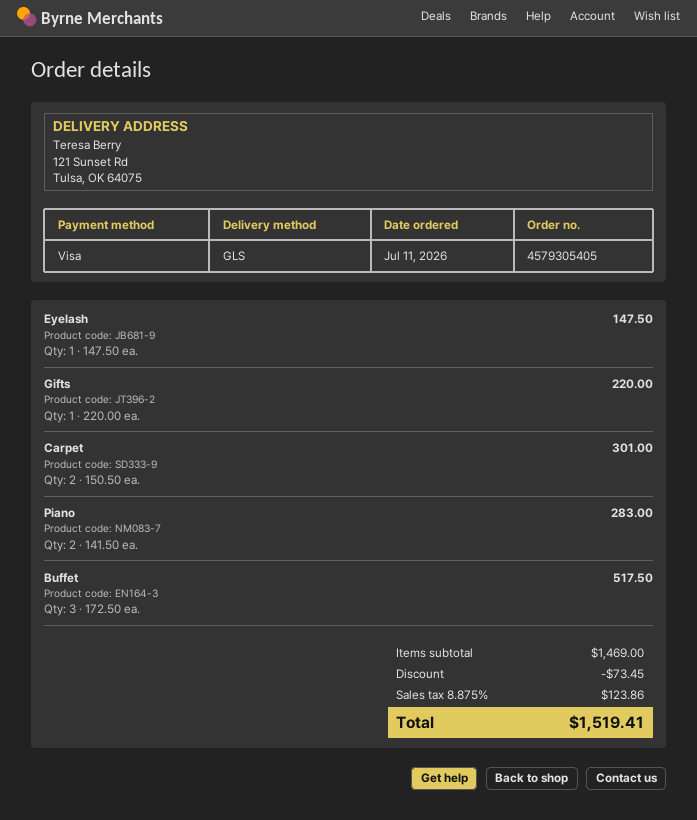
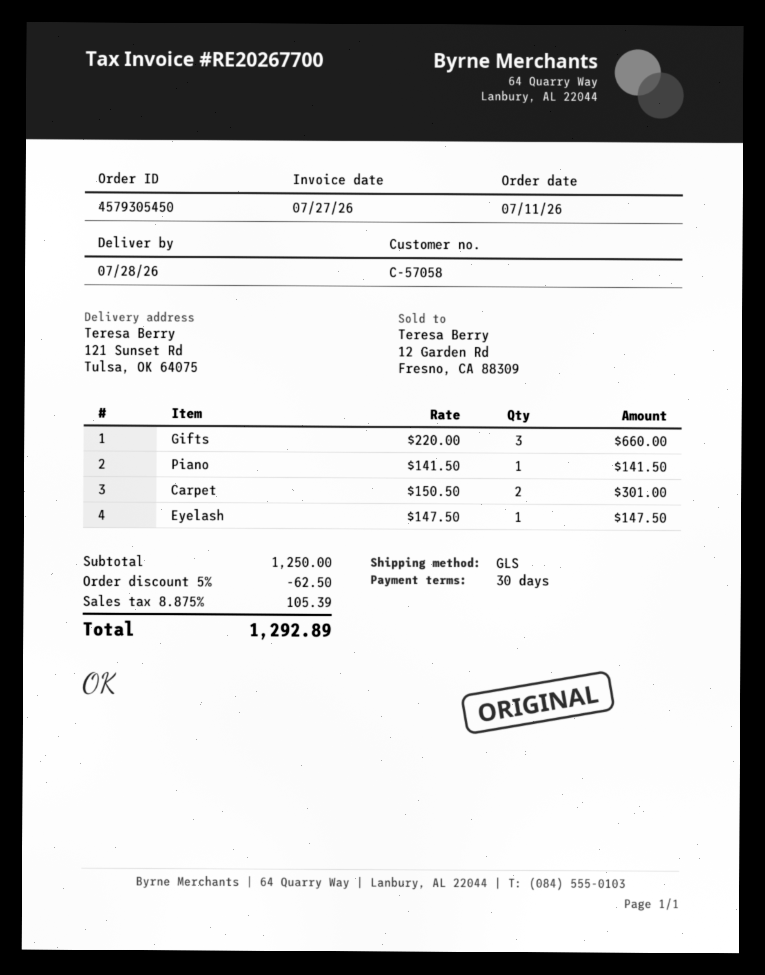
order number: 4579305405 -> 4579305450
Gifts: 1 x 220.00 = 220.00 -> 3 x 220.00 = 660.00
Piano: 2 x 141.50 = 283.00 -> 1 x 141.50 = 141.50
Buffet: 3 x 172.50 = 517.50 -> none
subtotal: 1469.00 -> 1250.00
discount: 73.45 -> 62.50
tax: 8.875% = 123.86 -> 8.875% = 105.39
total: 1519.41 -> 1292.89

